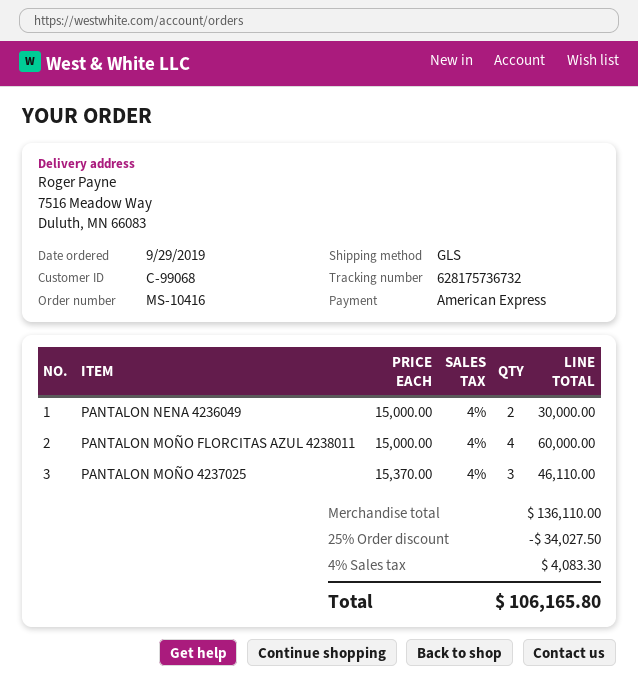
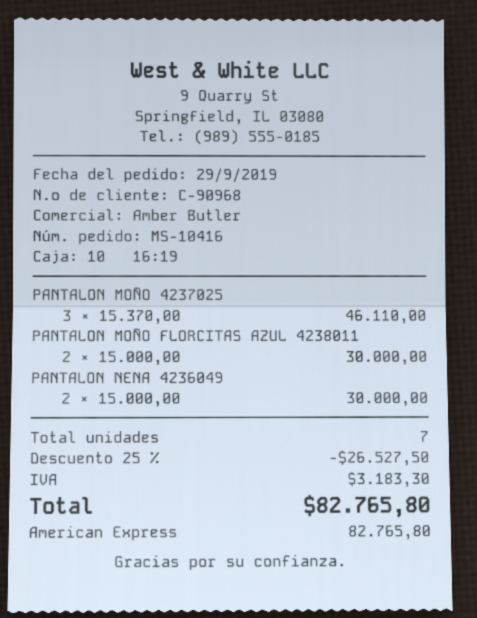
customer number: C-99068 -> C-90968
PANTALON MOÑO FLORCITAS AZUL 4238011: 4 x 15000.00 = 60000.00 -> 2 x 15000.00 = 30000.00
discount: 25% = 34027.50 -> 25% = 26527.50
tax: 4083.30 -> 3183.30
total: 106165.80 -> 82765.80

